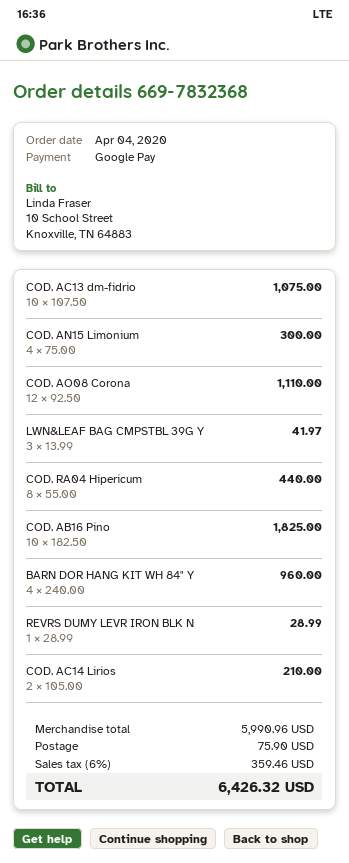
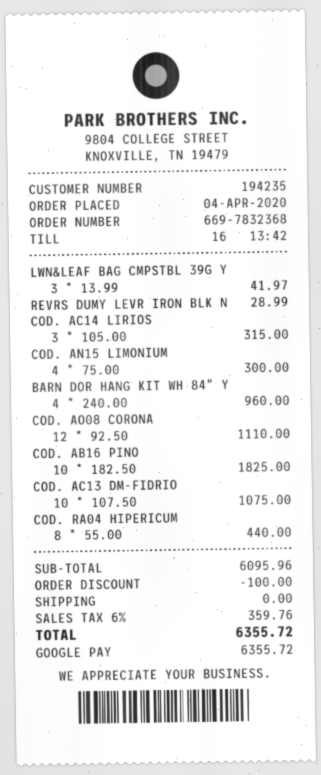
COD. AC14 Lirios: 2 x 105.00 = 210.00 -> 3 x 105.00 = 315.00
subtotal: 5990.96 -> 6095.96
discount: none -> 100.00
shipping: 75.90 -> 0.00
tax: 6% = 359.46 -> 6% = 359.76
total: 6426.32 -> 6355.72

